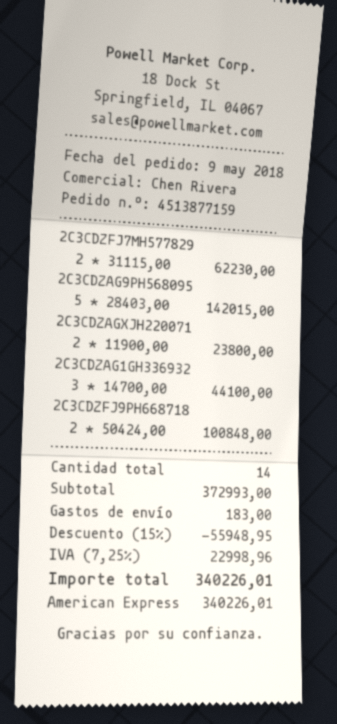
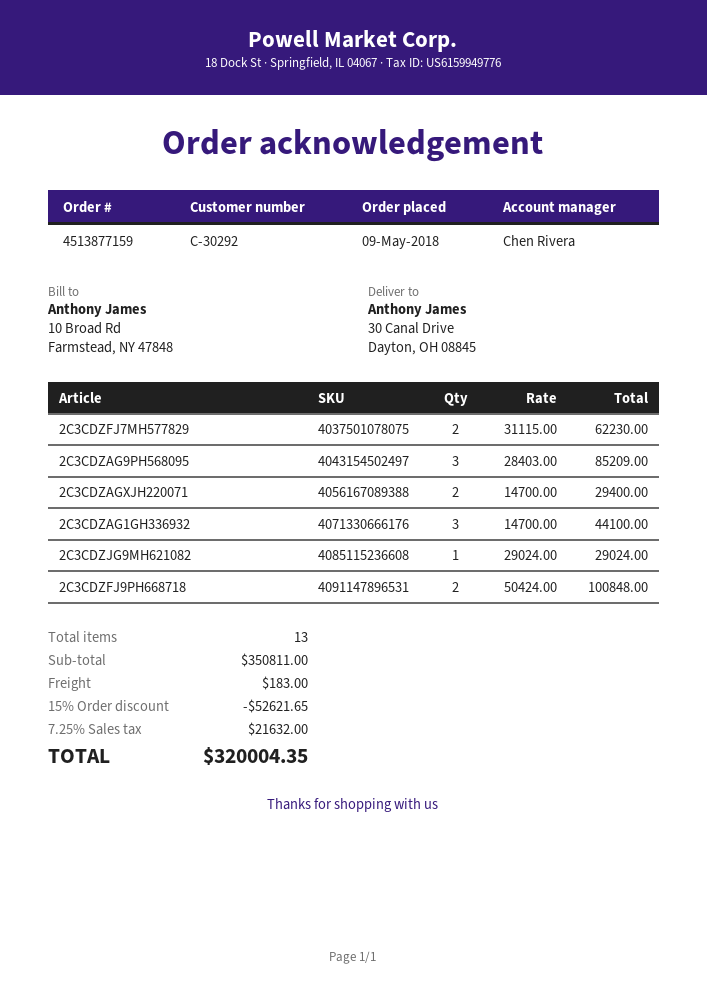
2C3CDZAG9PH568095: 5 x 28403.00 = 142015.00 -> 3 x 28403.00 = 85209.00
2C3CDZAGXJH220071: 2 x 11900.00 = 23800.00 -> 2 x 14700.00 = 29400.00
2C3CDZJG9MH621082: none -> 1 x 29024.00 = 29024.00
total quantity: 14 -> 13
subtotal: 372993.00 -> 350811.00
discount: 15% = 55948.95 -> 15% = 52621.65
tax: 7.25% = 22998.96 -> 7.25% = 21632.00
total: 340226.01 -> 320004.35

